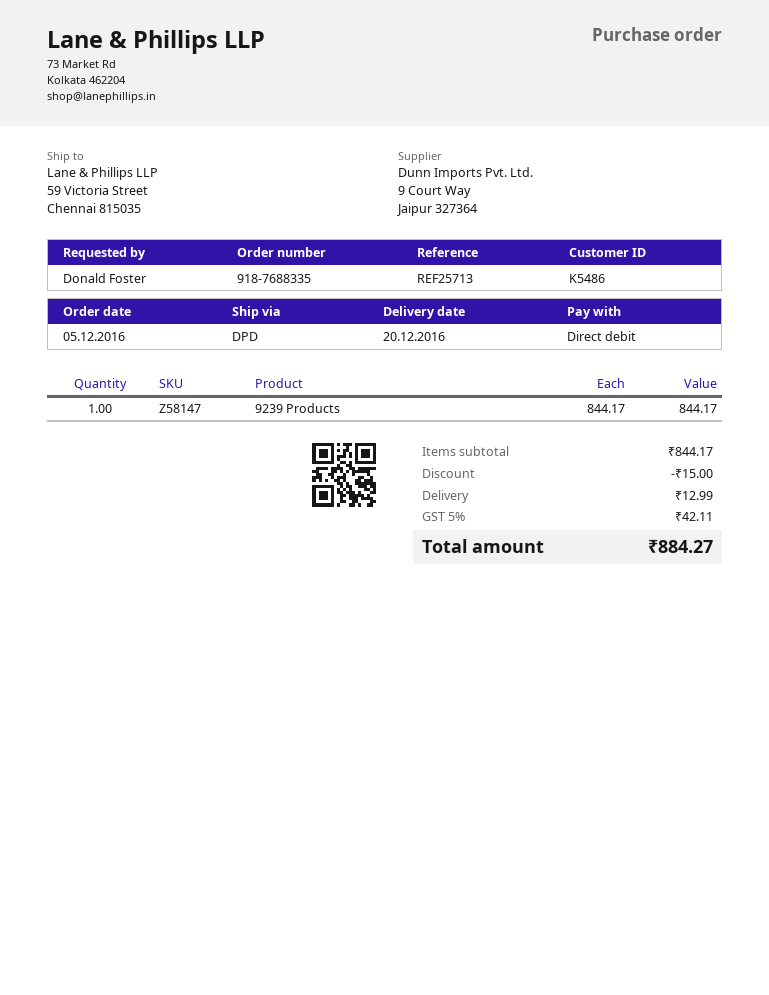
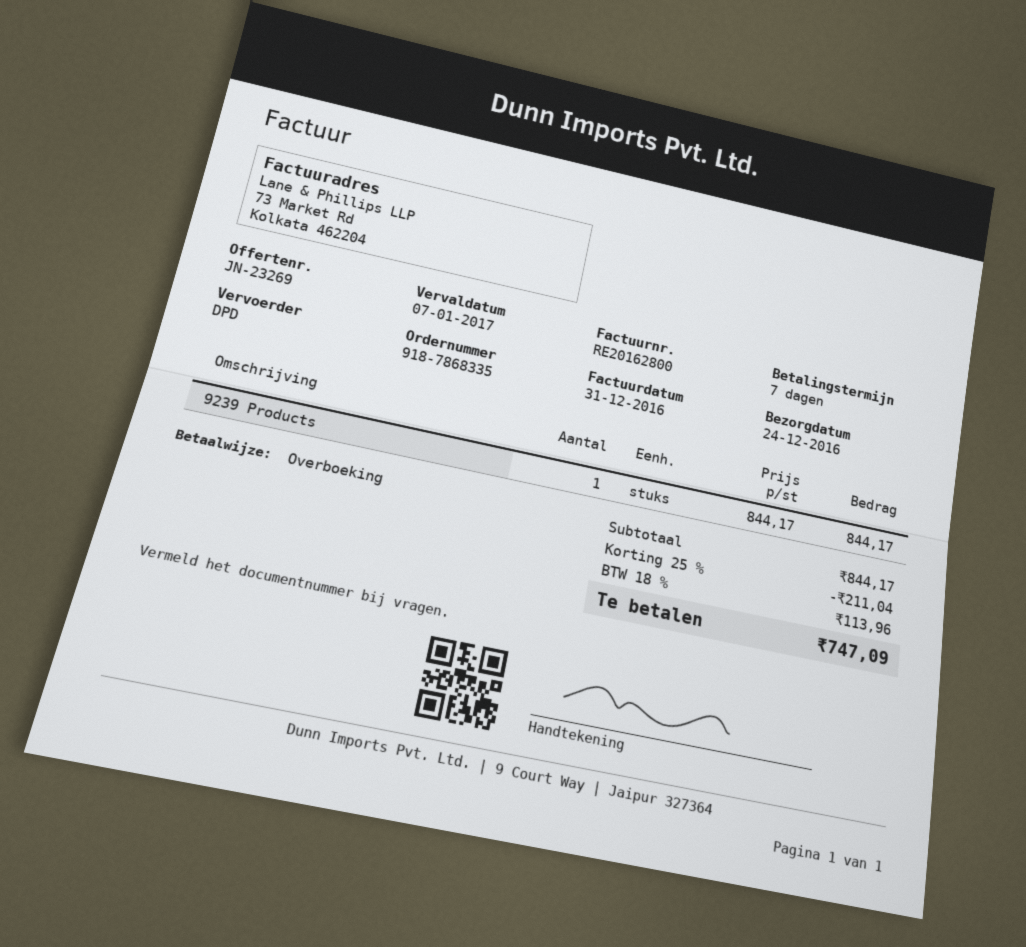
order number: 918-7688335 -> 918-7868335
delivery date: 2016-12-20 -> 2016-12-24
payment method: direct debit -> bank transfer
discount: 15.00 -> 211.04
shipping: 12.99 -> none
tax: 5% = 42.11 -> 18% = 113.96
total: 884.27 -> 747.09

